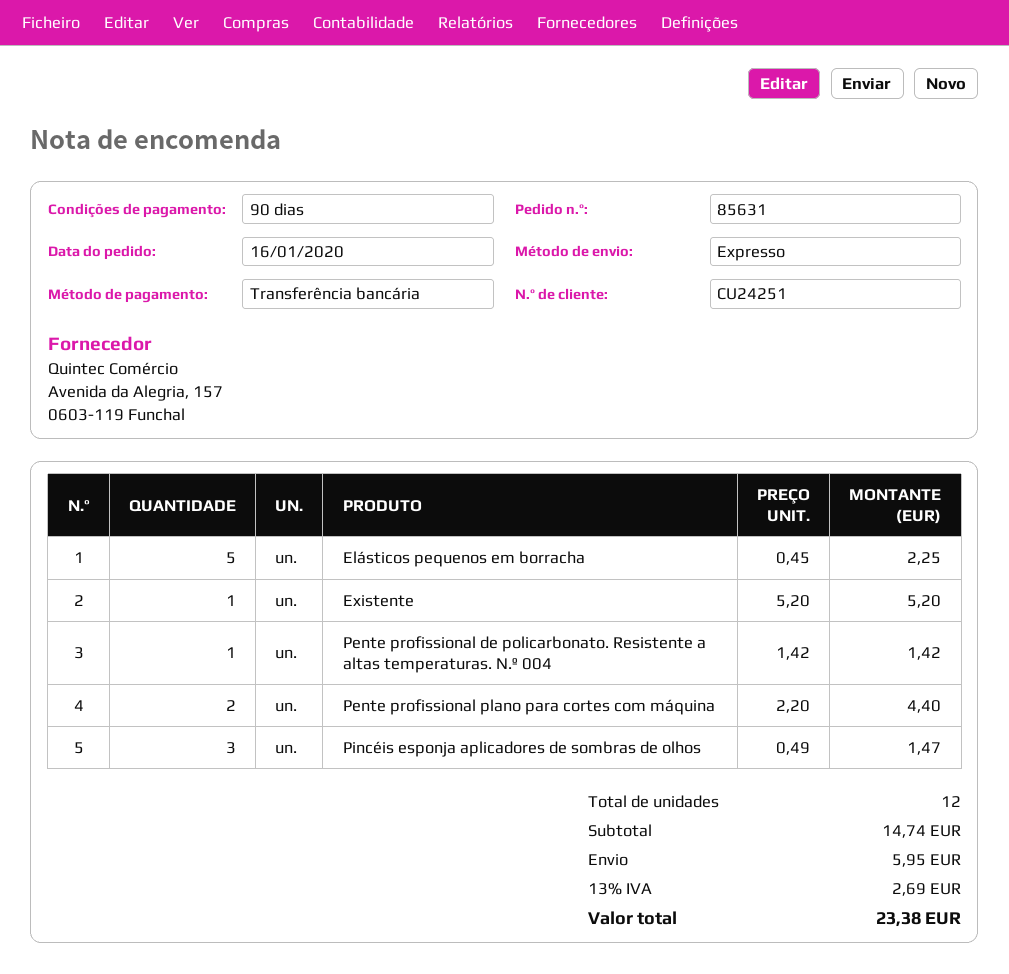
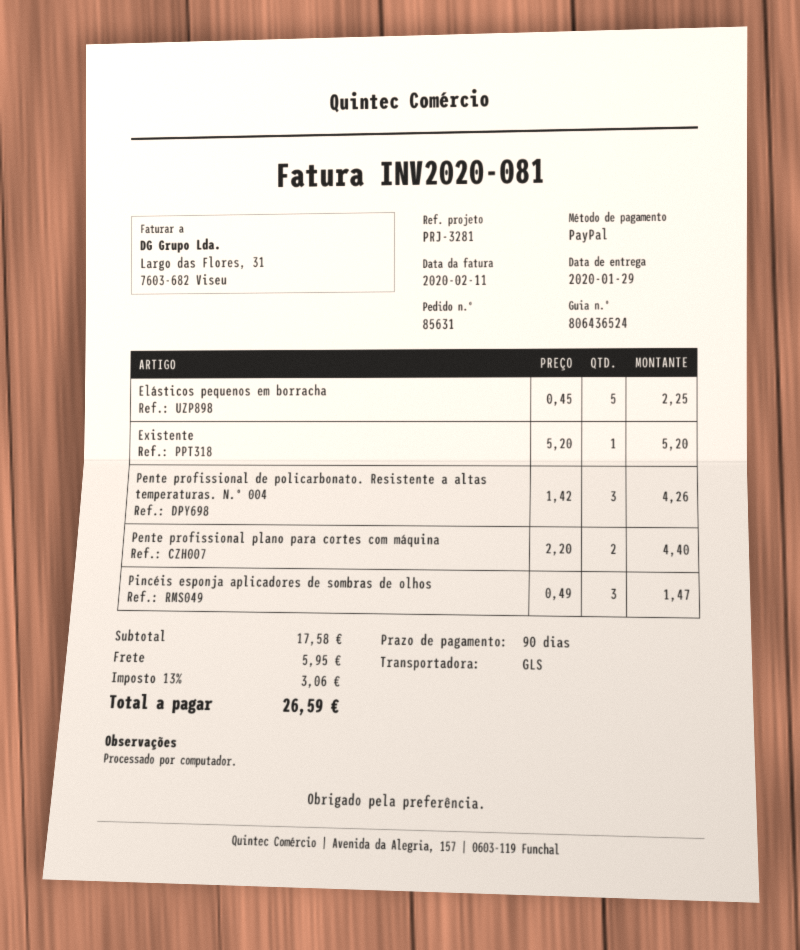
payment method: bank transfer -> PayPal
shipping method: express -> GLS
Pente profissional de policarbonato. Resistente a altas temperaturas. N.º 004: 1 x 1.42 = 1.42 -> 3 x 1.42 = 4.26
subtotal: 14.74 -> 17.58
tax: 13% = 2.69 -> 13% = 3.06
total: 23.38 -> 26.59

